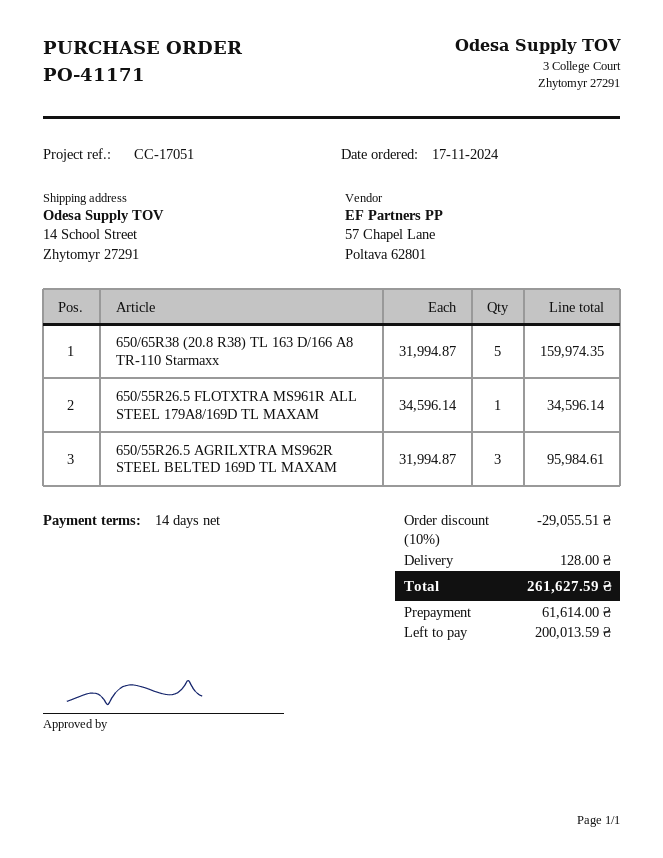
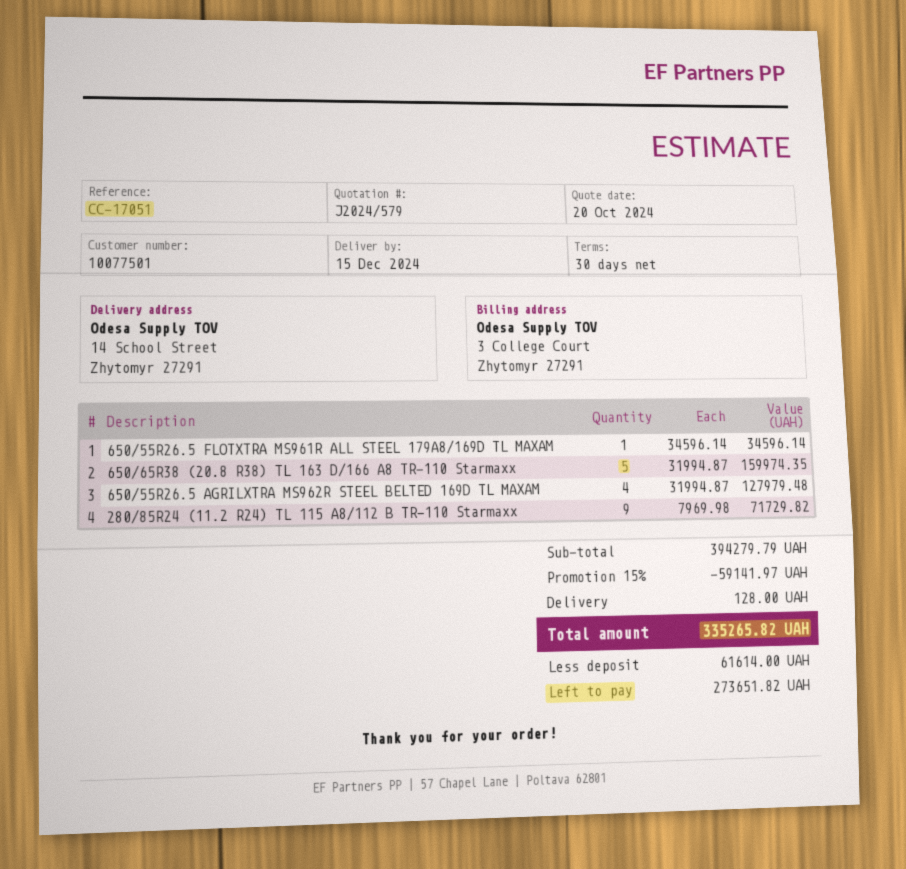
payment terms: 14 days -> 30 days
650/55R26.5 AGRILXTRA MS962R STEEL BELTED 169D TL MAXAM: 3 x 31994.87 = 95984.61 -> 4 x 31994.87 = 127979.48
280/85R24 (11.2 R24) TL 115 A8/112 B TR-110 Starmaxx: none -> 9 x 7969.98 = 71729.82
discount: 10% = 29055.51 -> 15% = 59141.97
total: 261627.59 -> 335265.82
balance: 200013.59 -> 273651.82

